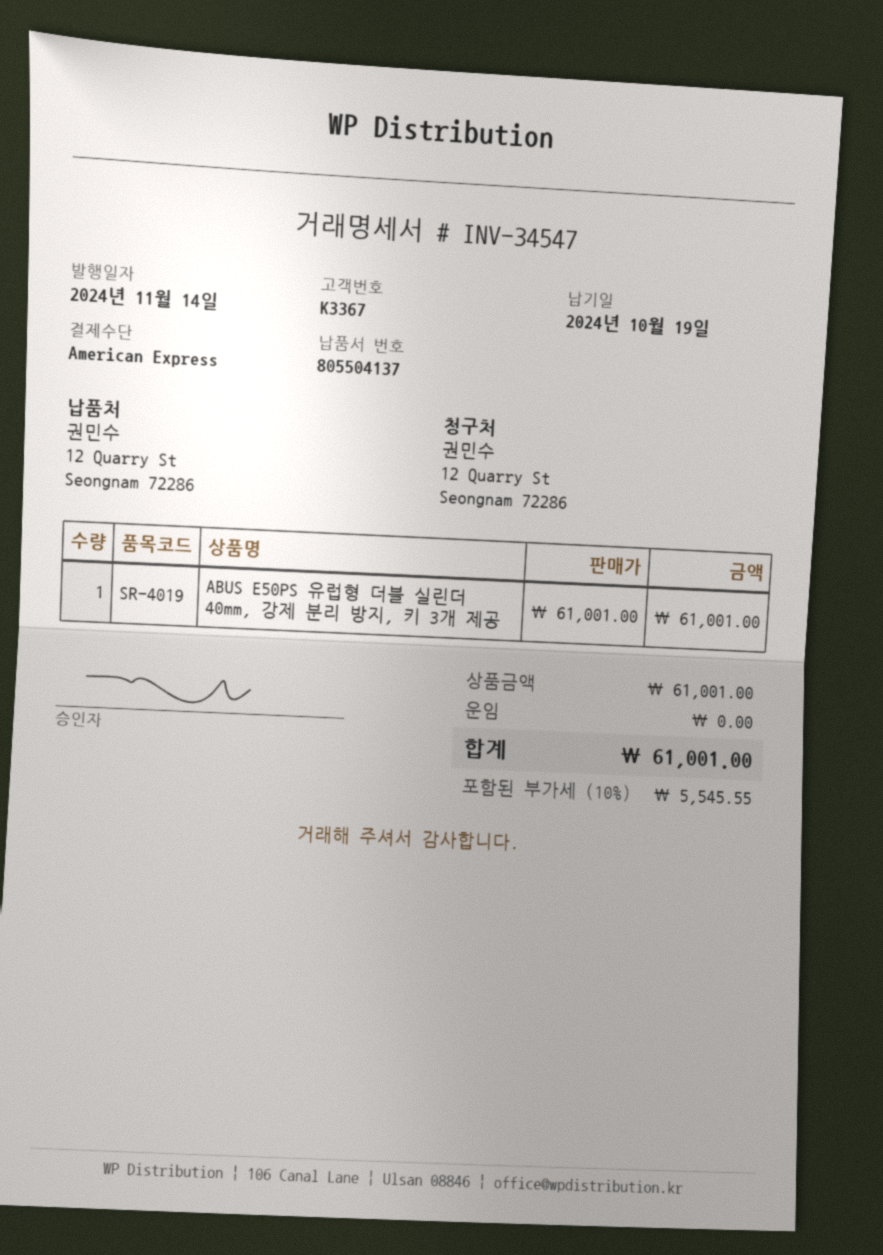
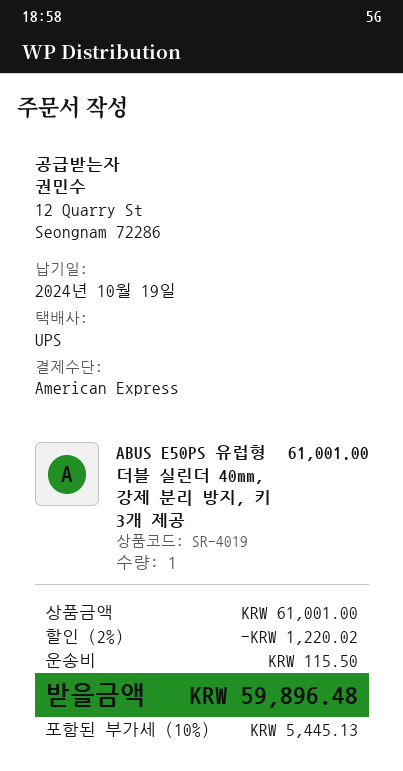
discount: none -> 2% = 1220.02
shipping: 0.00 -> 115.50
tax: 10% = 5545.55 -> 10% = 5445.13
total: 61001.00 -> 59896.48

